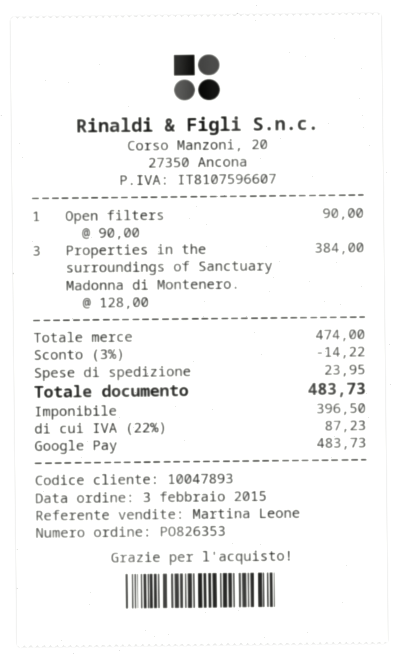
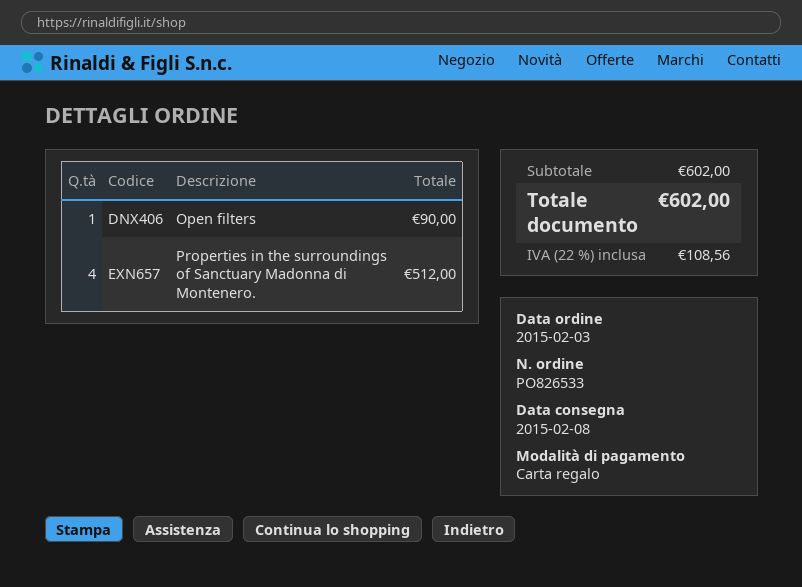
order number: PO826353 -> PO826533
payment method: Google Pay -> gift card
Properties in the surroundings of Sanctuary Madonna di Montenero.: 3 for 384.00 -> 4 for 512.00
subtotal: 474.00 -> 602.00
discount: 3% = 14.22 -> none
shipping: 23.95 -> none
tax: 22% = 87.23 -> 22% = 108.56
total: 483.73 -> 602.00

